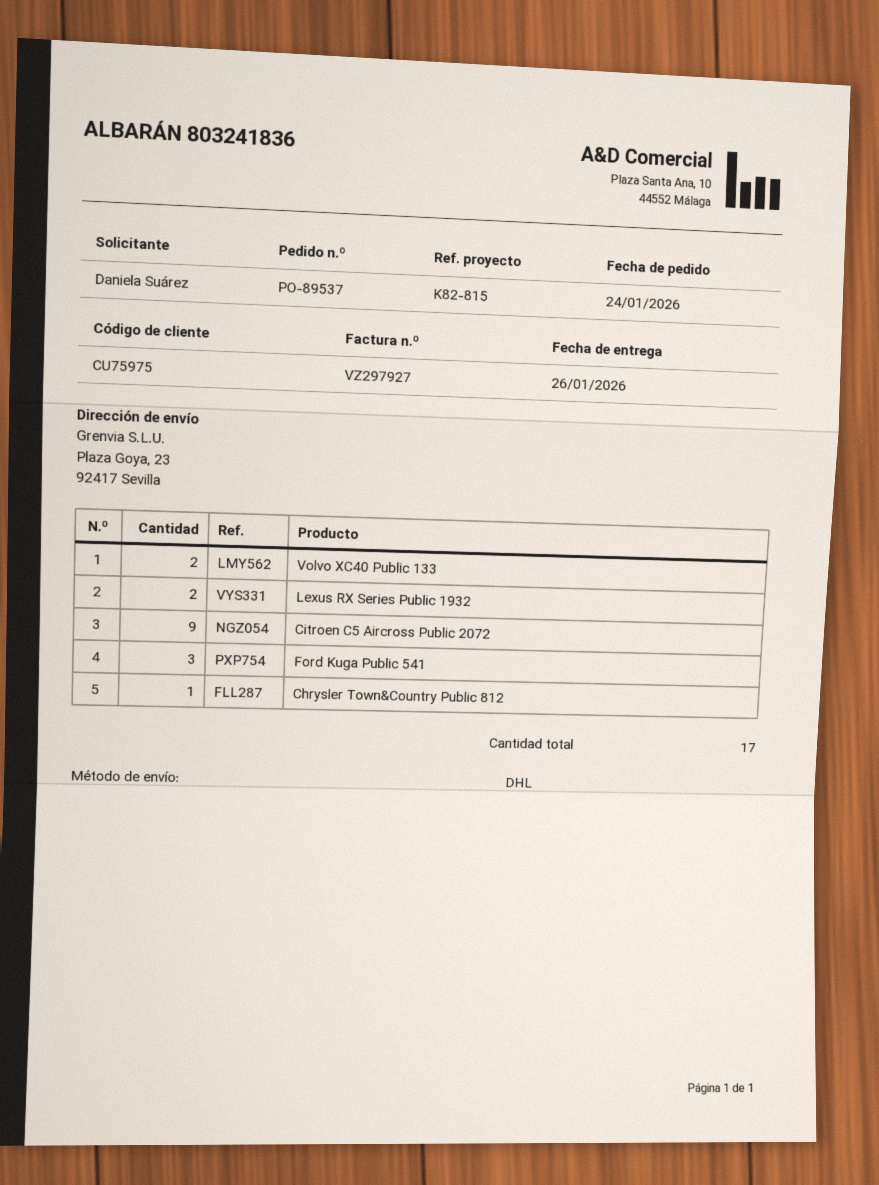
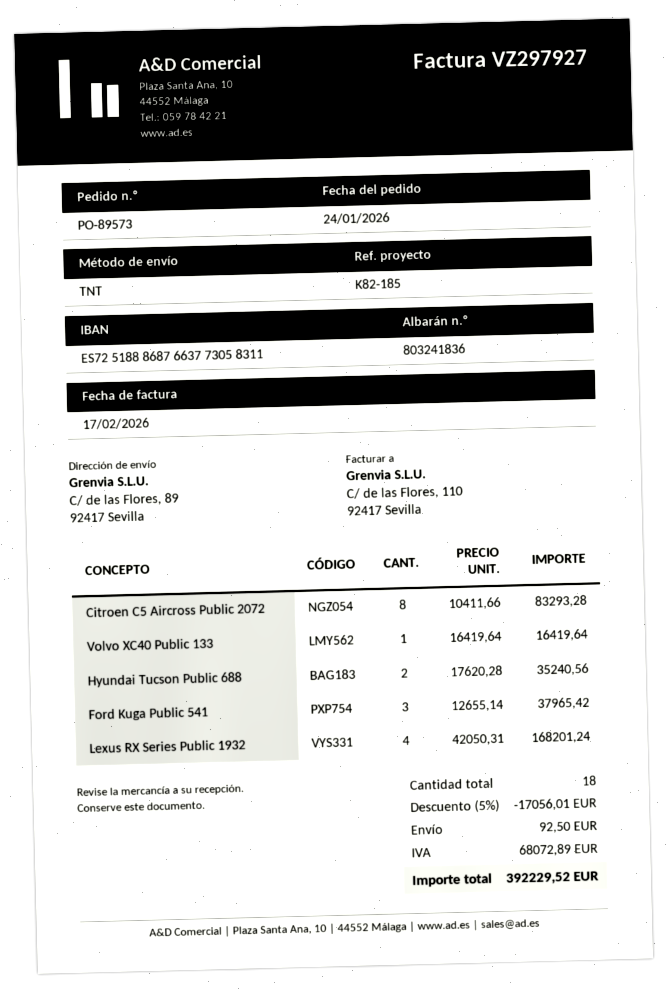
order number: PO-89537 -> PO-89573
reference: K82-815 -> K82-185
shipping method: DHL -> TNT
ship to: Plaza Goya, 23, 92417 Sevilla -> C/ de las Flores, 89, 92417 Sevilla
Volvo XC40 Public 133: 2 -> 1
Lexus RX Series Public 1932: 2 -> 4
Citroen C5 Aircross Public 2072: 9 -> 8
Chrysler Town&Country Public 812: 1 -> none
Hyundai Tucson Public 688: none -> 2
total quantity: 17 -> 18

